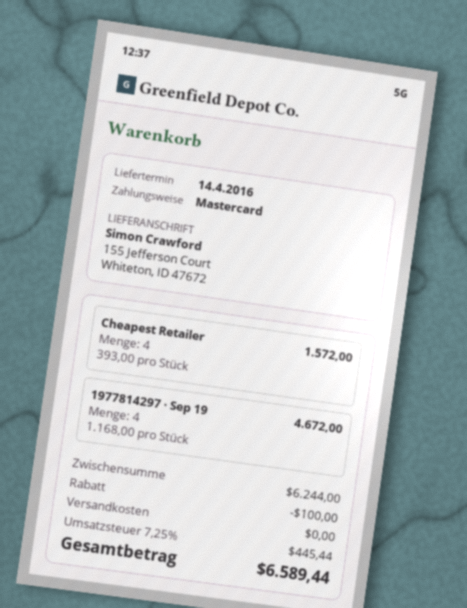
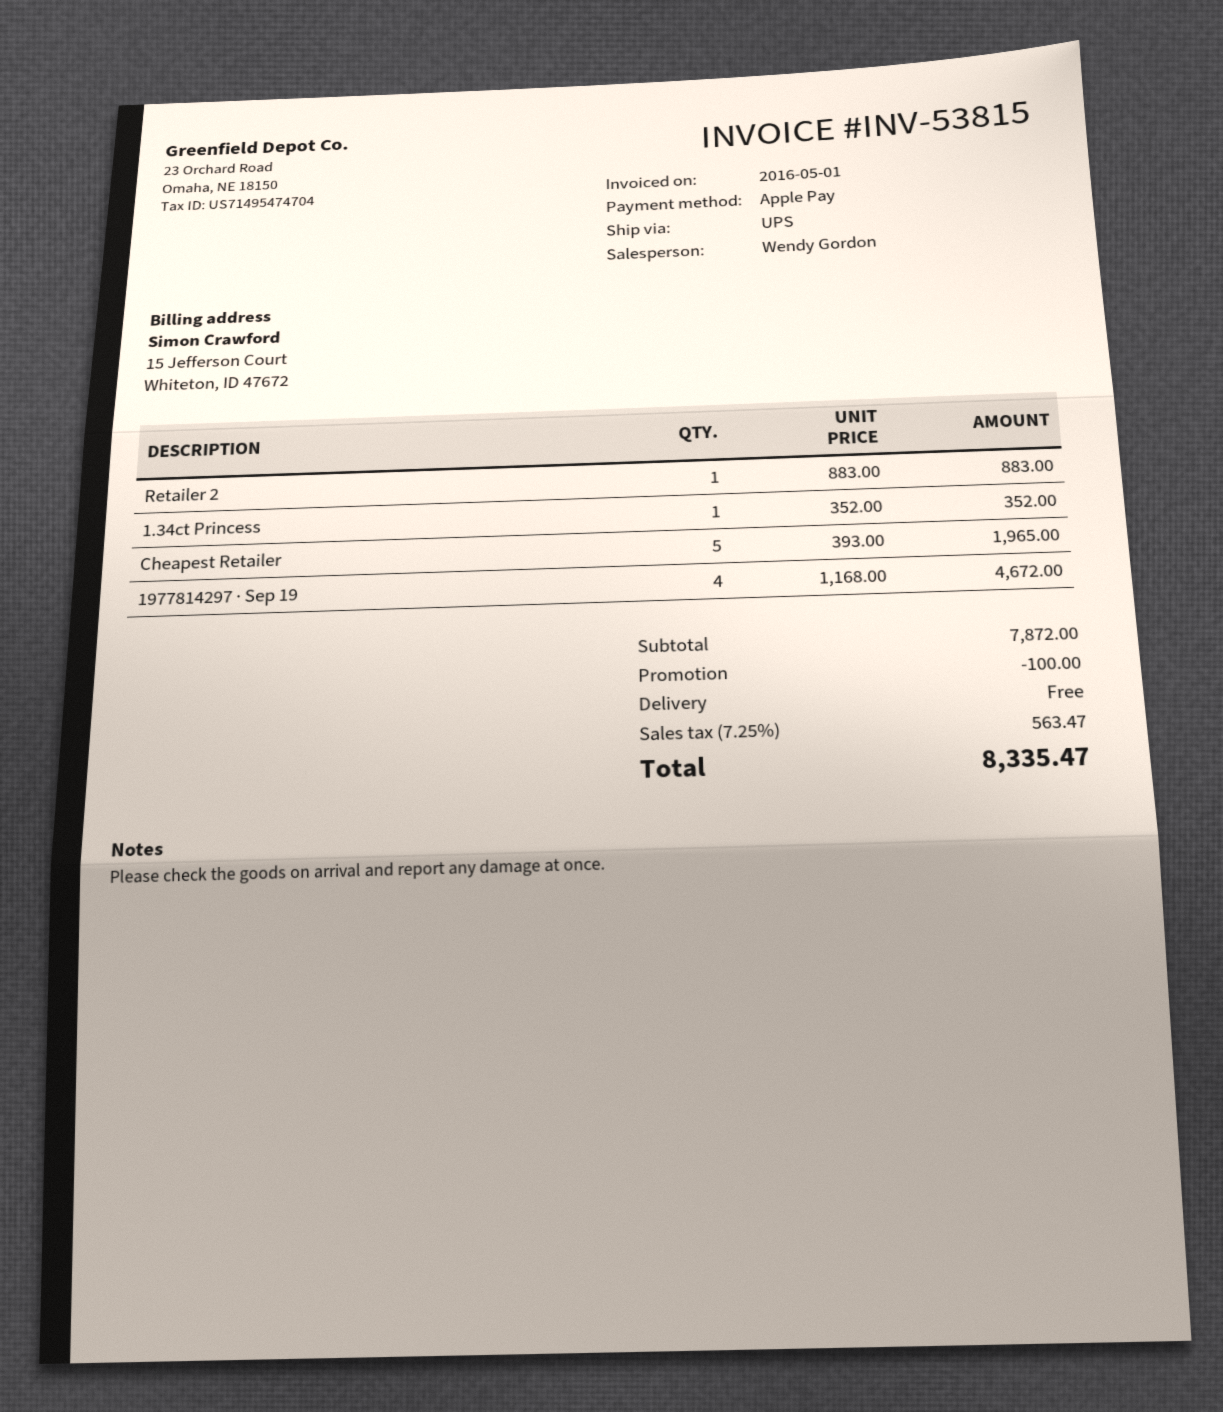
payment method: Mastercard -> Apple Pay
Cheapest Retailer: 4 x 393.00 = 1572.00 -> 5 x 393.00 = 1965.00
Retailer 2: none -> 1 x 883.00 = 883.00
1.34ct Princess: none -> 1 x 352.00 = 352.00
subtotal: 6244.00 -> 7872.00
tax: 7.25% = 445.44 -> 7.25% = 563.47
total: 6589.44 -> 8335.47

